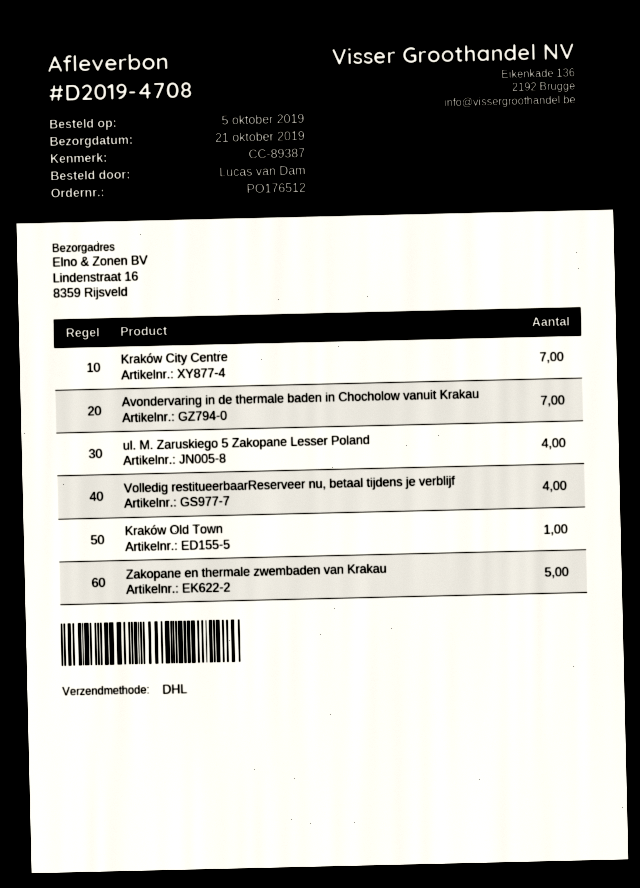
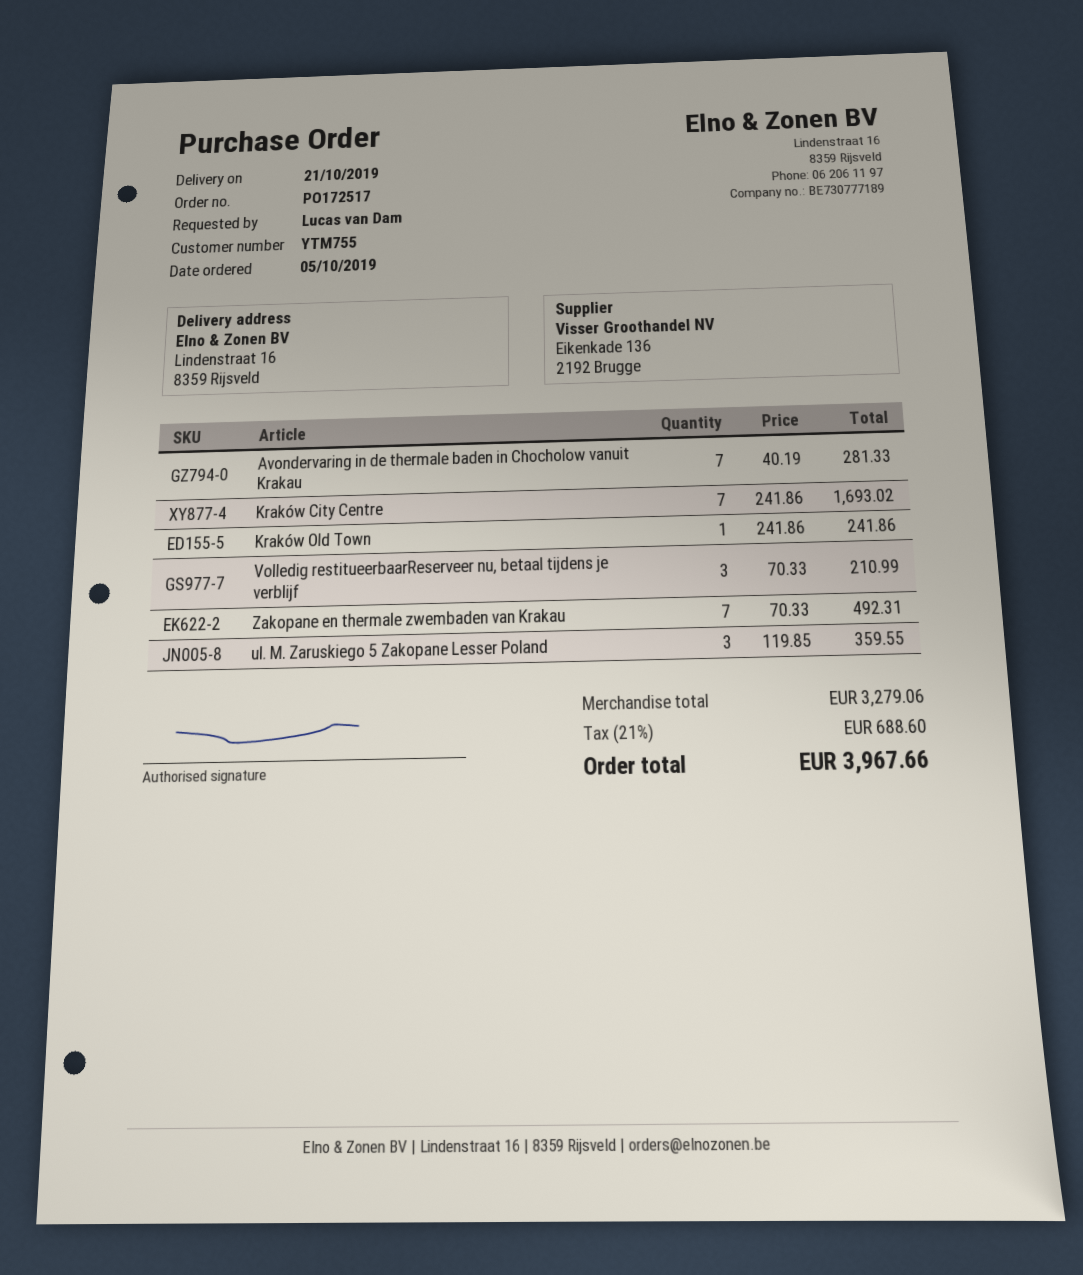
order number: PO176512 -> PO172517
ul. M. Zaruskiego 5 Zakopane Lesser Poland: 4 -> 3
Volledig restitueerbaarReserveer nu, betaal tijdens je verblijf: 4 -> 3
Zakopane en thermale zwembaden van Krakau: 5 -> 7

